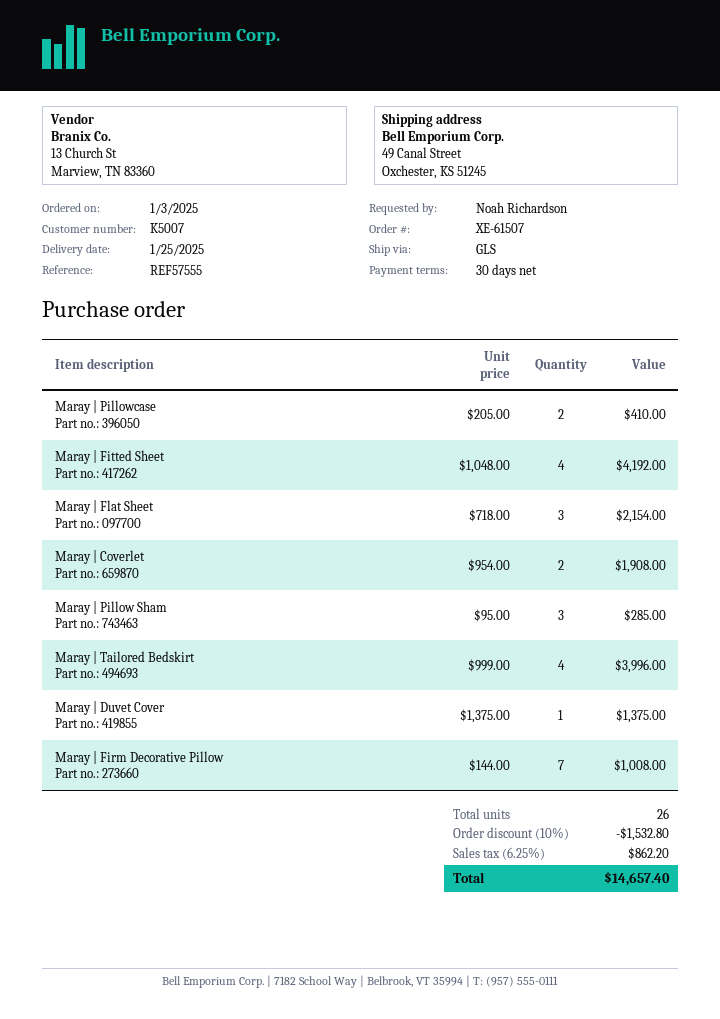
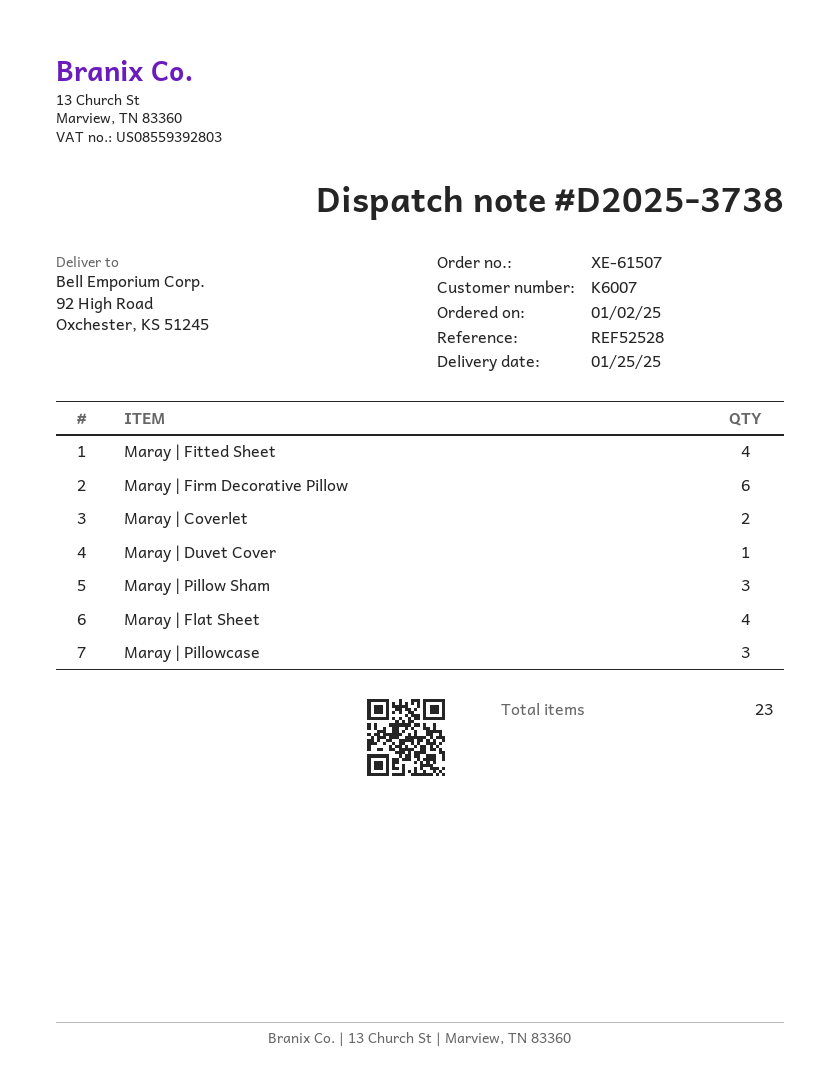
order date: 2025-01-03 -> 2025-01-02
customer number: K5007 -> K6007
reference: REF57555 -> REF52528
ship to: 49 Canal Street, Oxchester, KS 51245 -> 92 High Road, Oxchester, KS 51245
Maray | Pillowcase: 2 -> 3
Maray | Flat Sheet: 3 -> 4
Maray | Tailored Bedskirt: 4 -> none
Maray | Firm Decorative Pillow: 7 -> 6
total quantity: 26 -> 23

